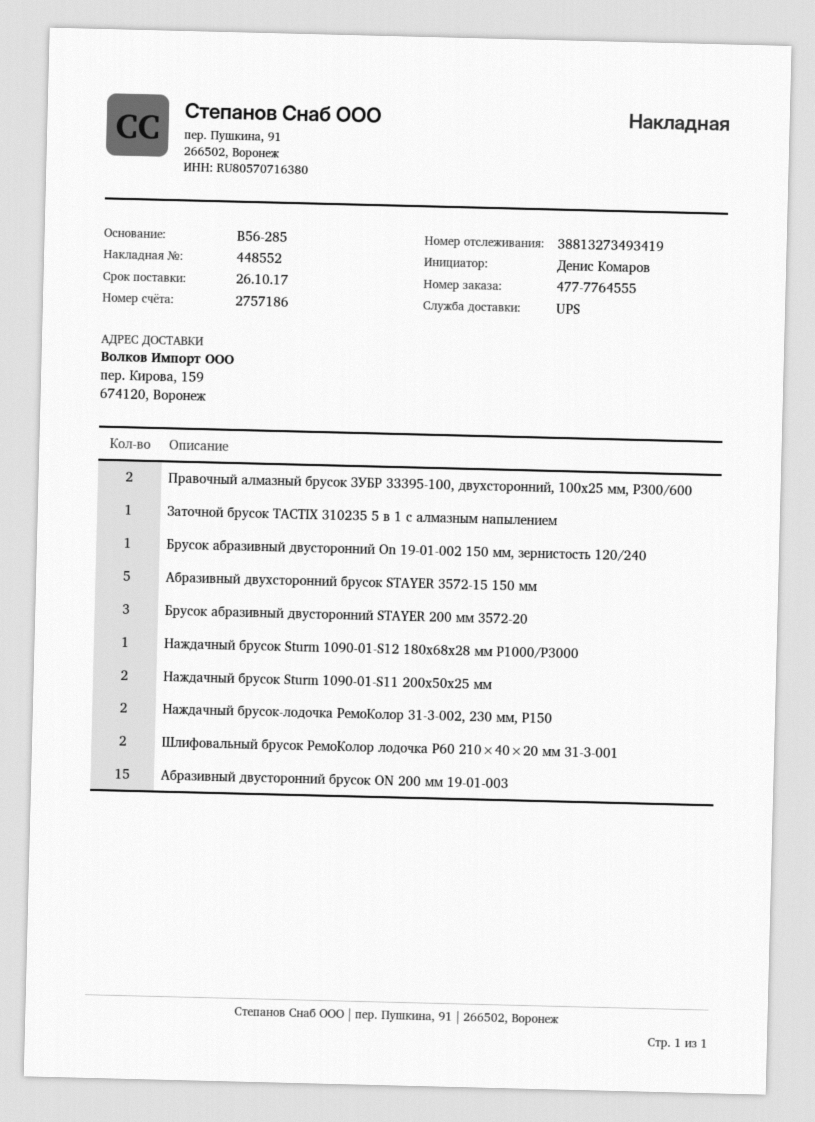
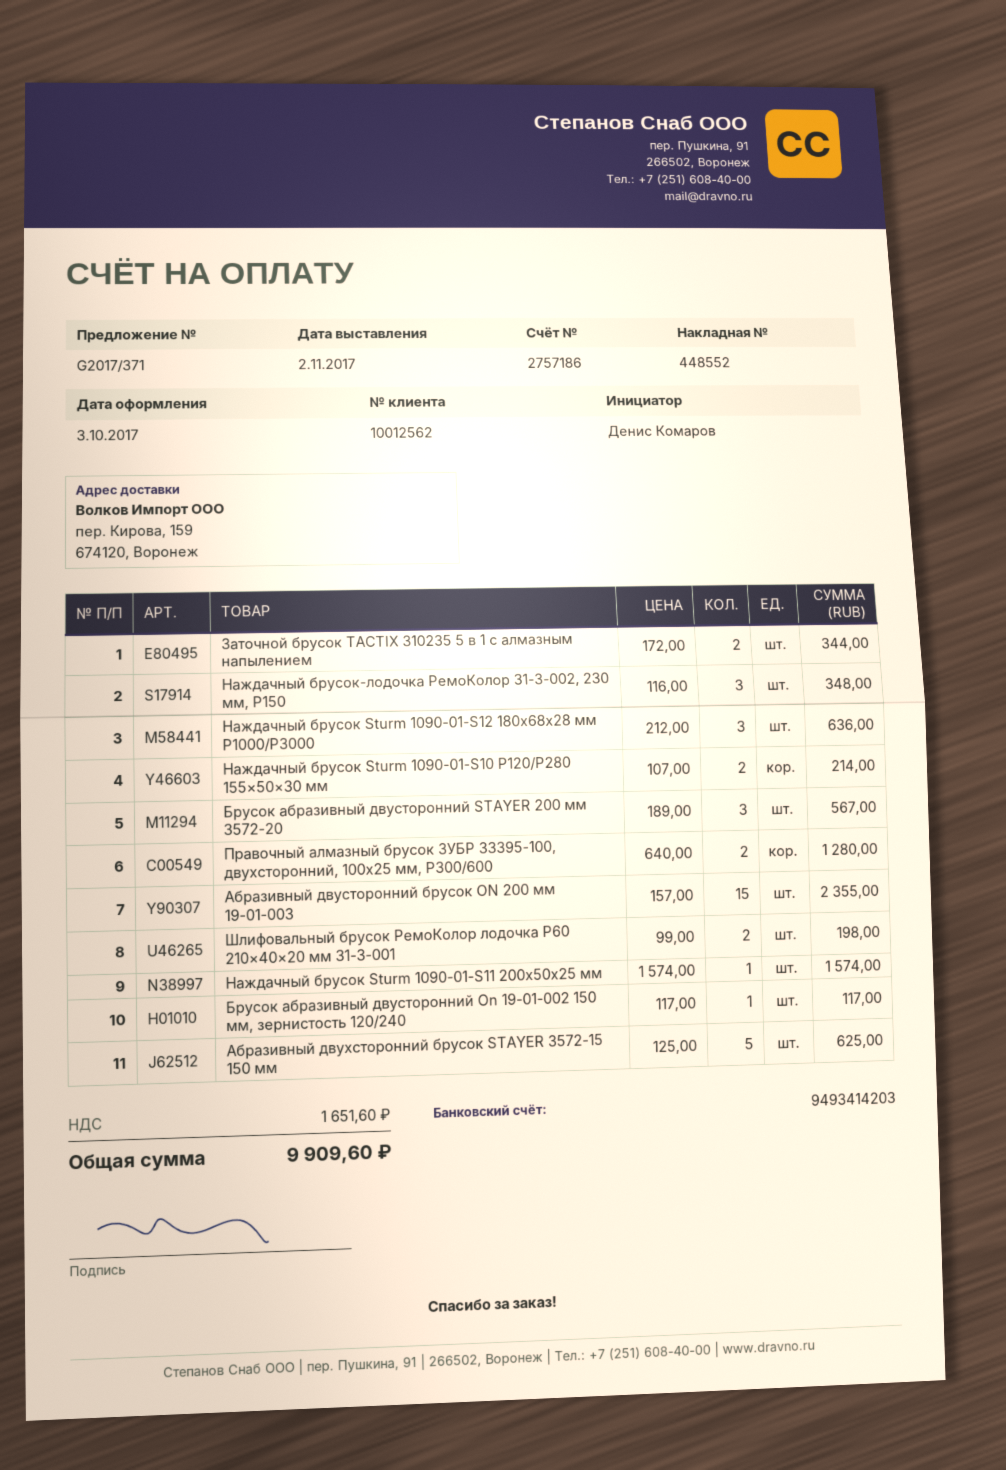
Заточной брусок TACTIX 310235 5 в 1 с алмазным напылением: 1 -> 2
Наждачный брусок Sturm 1090-01-S12 180х68х28 мм P1000/P3000: 1 -> 3
Наждачный брусок Sturm 1090-01-S11 200х50х25 мм: 2 -> 1
Наждачный брусок-лодочка РемоКолор 31-3-002, 230 мм, P150: 2 -> 3
Наждачный брусок Sturm 1090-01-S10 P120/P280 155×50×30 мм: none -> 2

